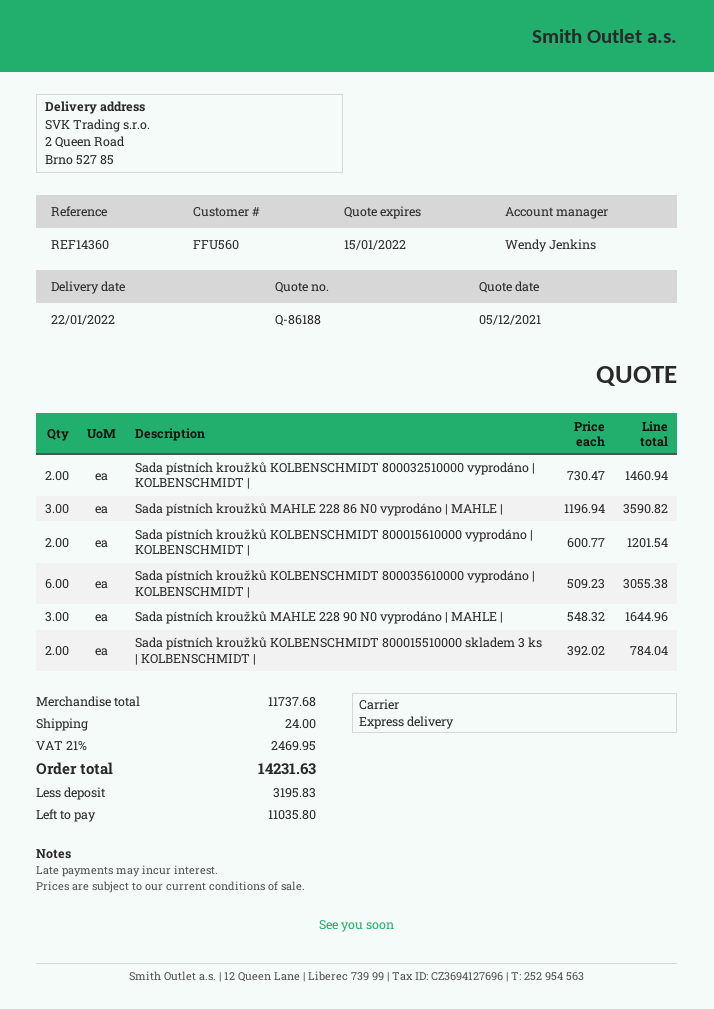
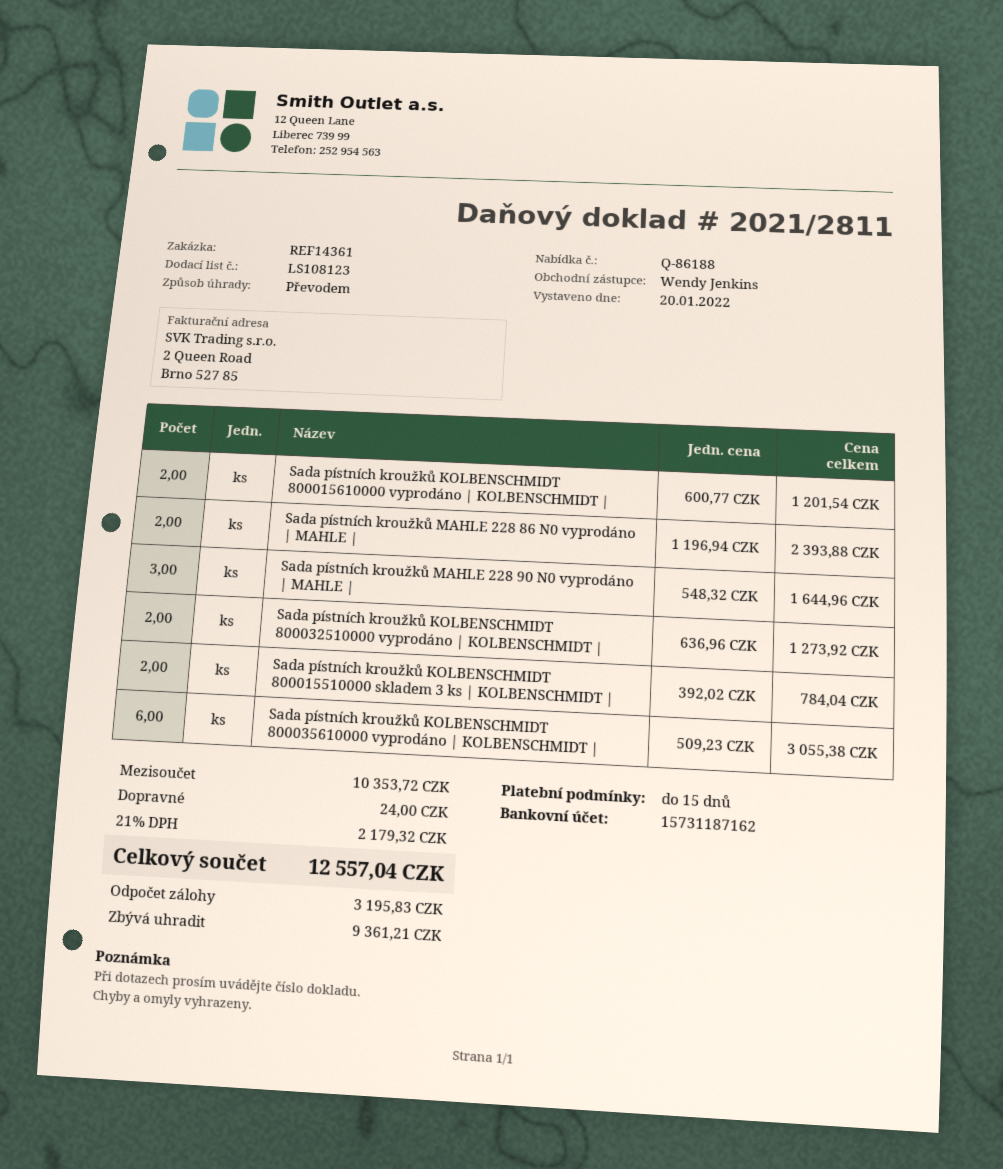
reference: REF14360 -> REF14361
Sada pístních kroužků KOLBENSCHMIDT 800032510000 vyprodáno | KOLBENSCHMIDT |: 2 x 730.47 = 1460.94 -> 2 x 636.96 = 1273.92
Sada pístních kroužků MAHLE 228 86 N0 vyprodáno | MAHLE |: 3 x 1196.94 = 3590.82 -> 2 x 1196.94 = 2393.88
subtotal: 11737.68 -> 10353.72
tax: 21% = 2469.95 -> 21% = 2179.32
total: 14231.63 -> 12557.04
balance: 11035.80 -> 9361.21

